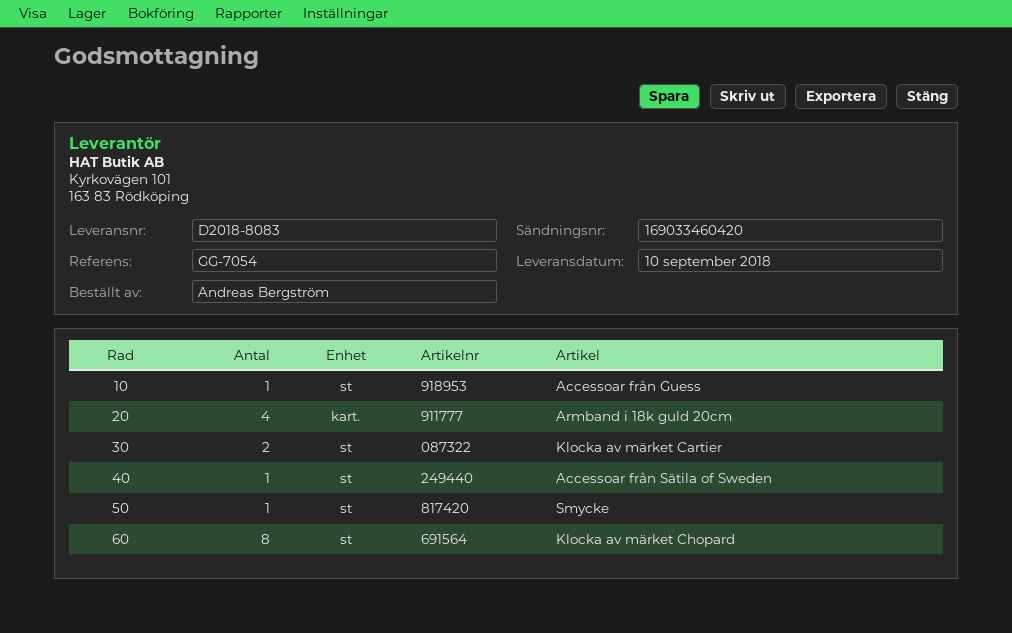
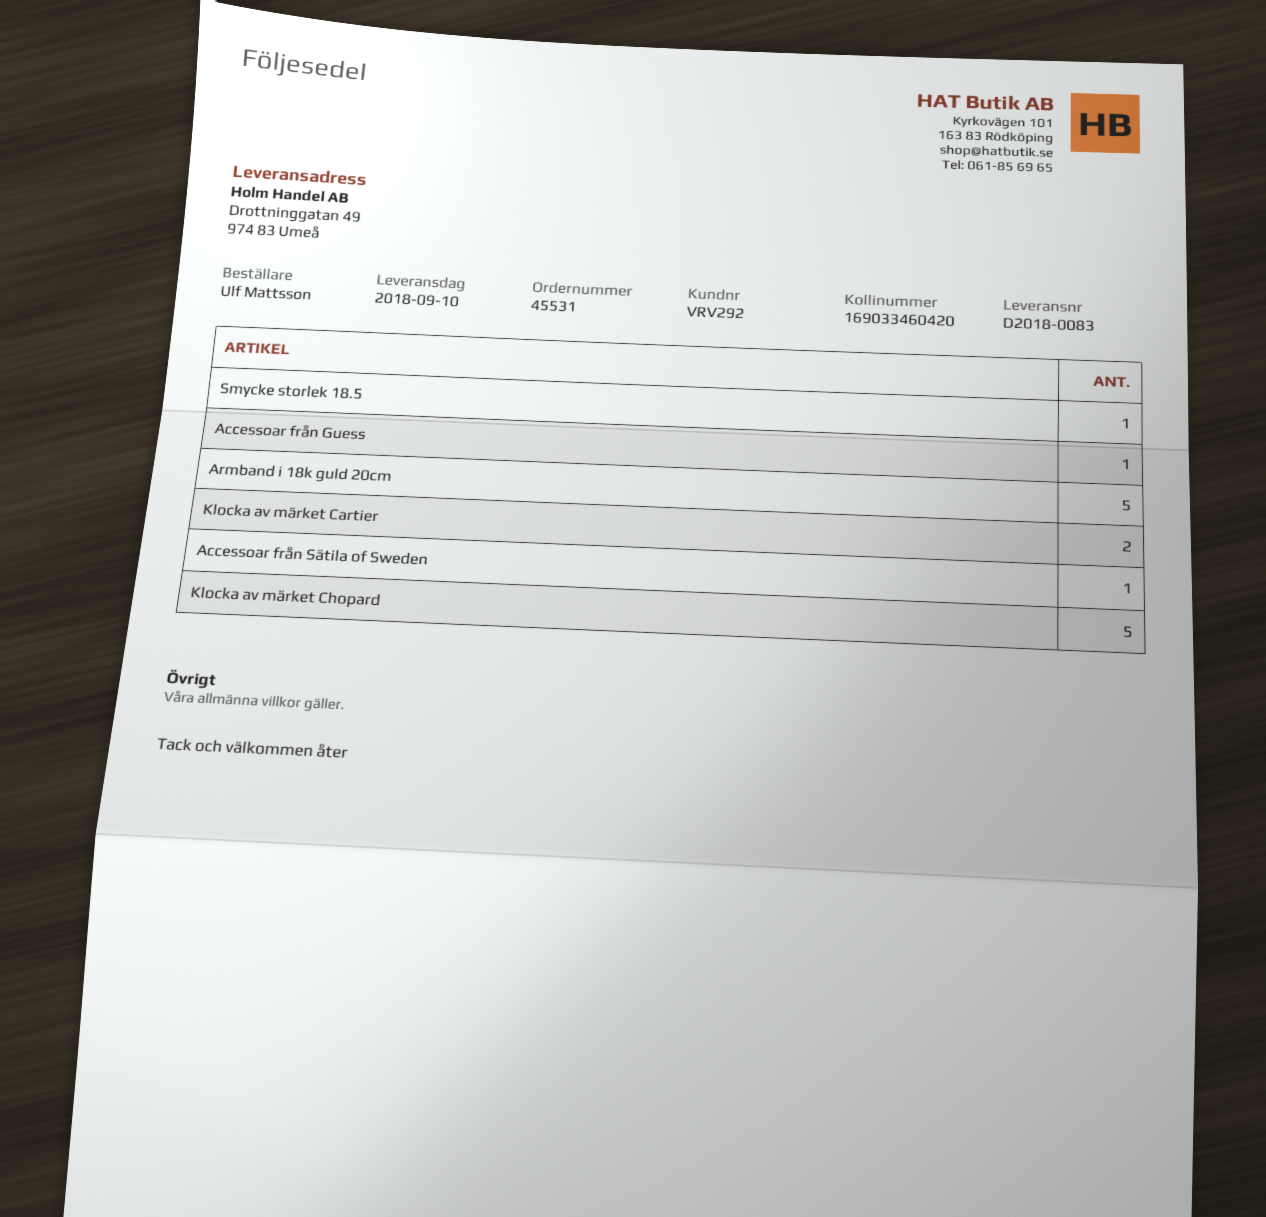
delivery note number: D2018-8083 -> D2018-0083
ordered by: Andreas Bergström -> Ulf Mattsson
Armband i 18k guld 20cm: 4 -> 5
Smycke: 1 -> none
Klocka av märket Chopard: 8 -> 5
Smycke storlek 18.5: none -> 1

